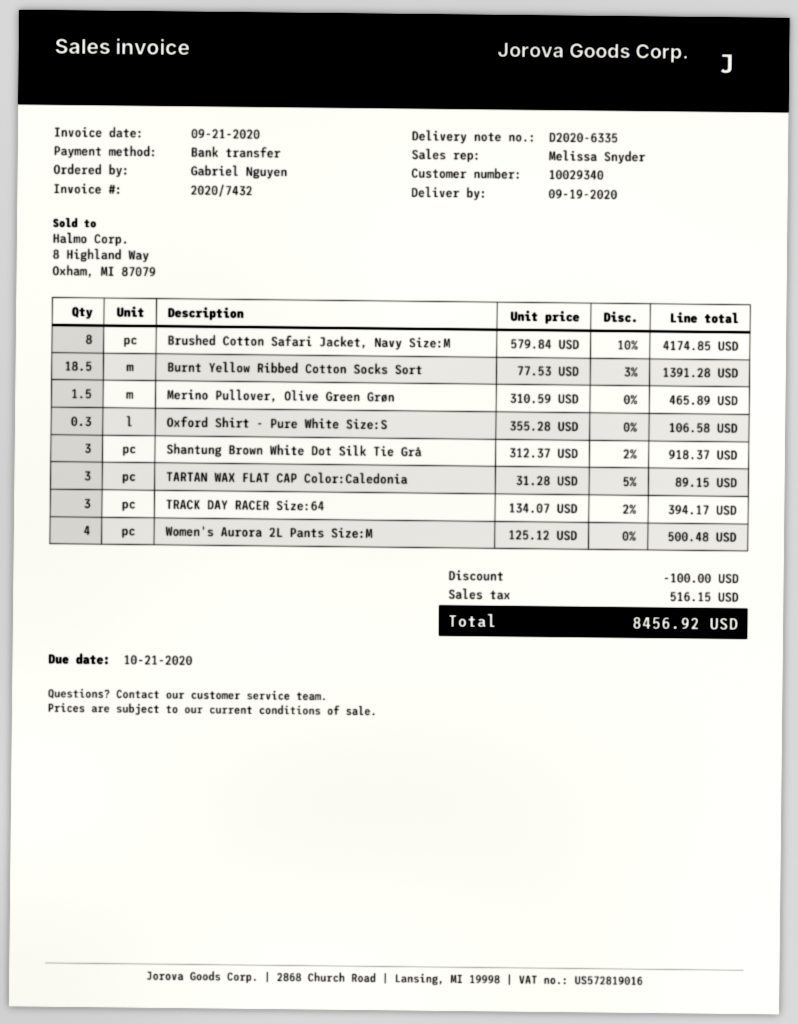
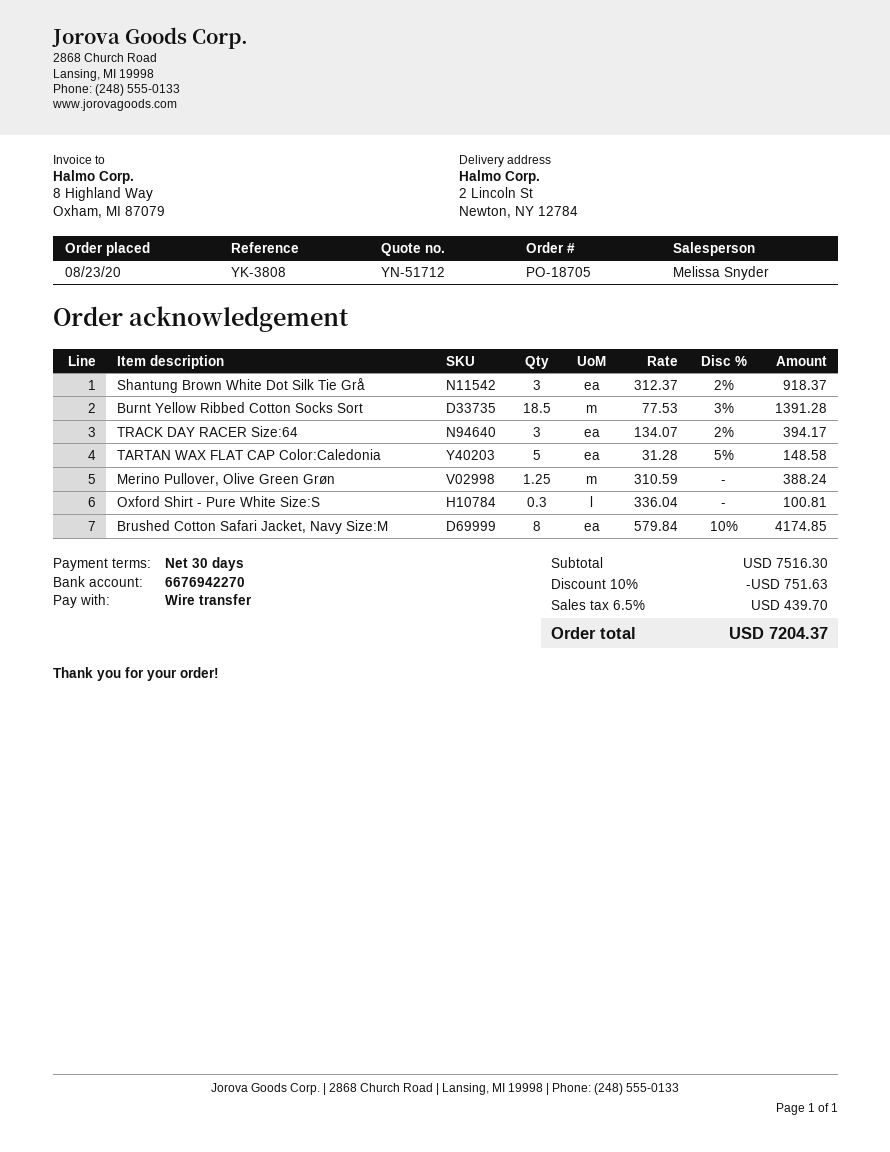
Merino Pullover, Olive Green Grøn: 1.5 x 310.59 = 465.89 -> 1.25 x 310.59 = 388.24
Oxford Shirt - Pure White Size:S: 0.3 x 355.28 = 106.58 -> 0.3 x 336.04 = 100.81
TARTAN WAX FLAT CAP Color:Caledonia: 3 x 31.28 - 5% = 89.15 -> 5 x 31.28 - 5% = 148.58
Women's Aurora 2L Pants Size:M: 4 x 125.12 = 500.48 -> none
discount: 100.00 -> 751.63
tax: 516.15 -> 439.70
total: 8456.92 -> 7204.37

